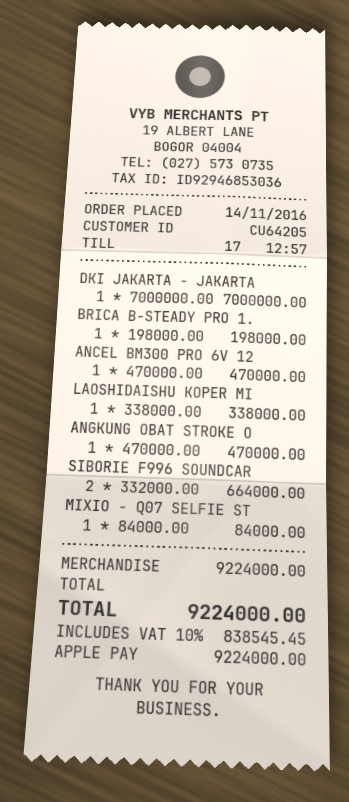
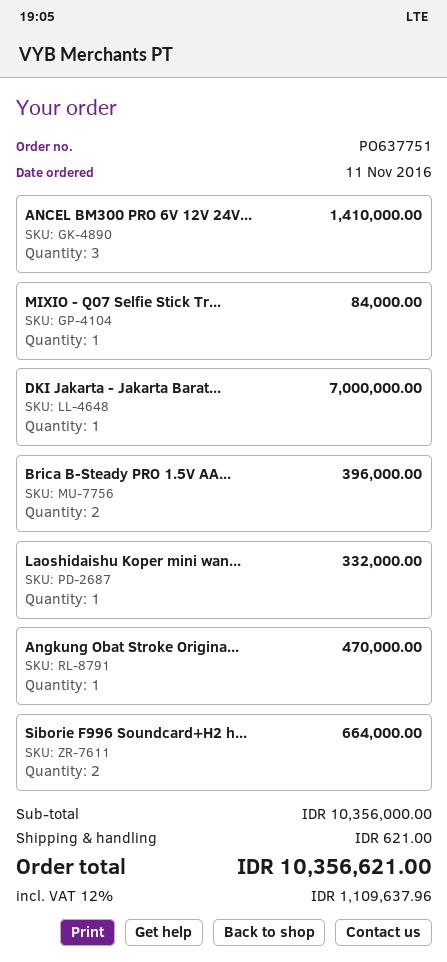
order date: 2016-11-14 -> 2016-11-11
BRICA B-STEADY PRO 1.: 1 for 198000.00 -> 2 for 396000.00
ANCEL BM300 PRO 6V 12: 1 for 470000.00 -> 3 for 1410000.00
LAOSHIDAISHU KOPER MI: 1 for 338000.00 -> 1 for 332000.00
subtotal: 9224000.00 -> 10356000.00
shipping: none -> 621.00
tax: 10% = 838545.45 -> 12% = 1109637.96
total: 9224000.00 -> 10356621.00

